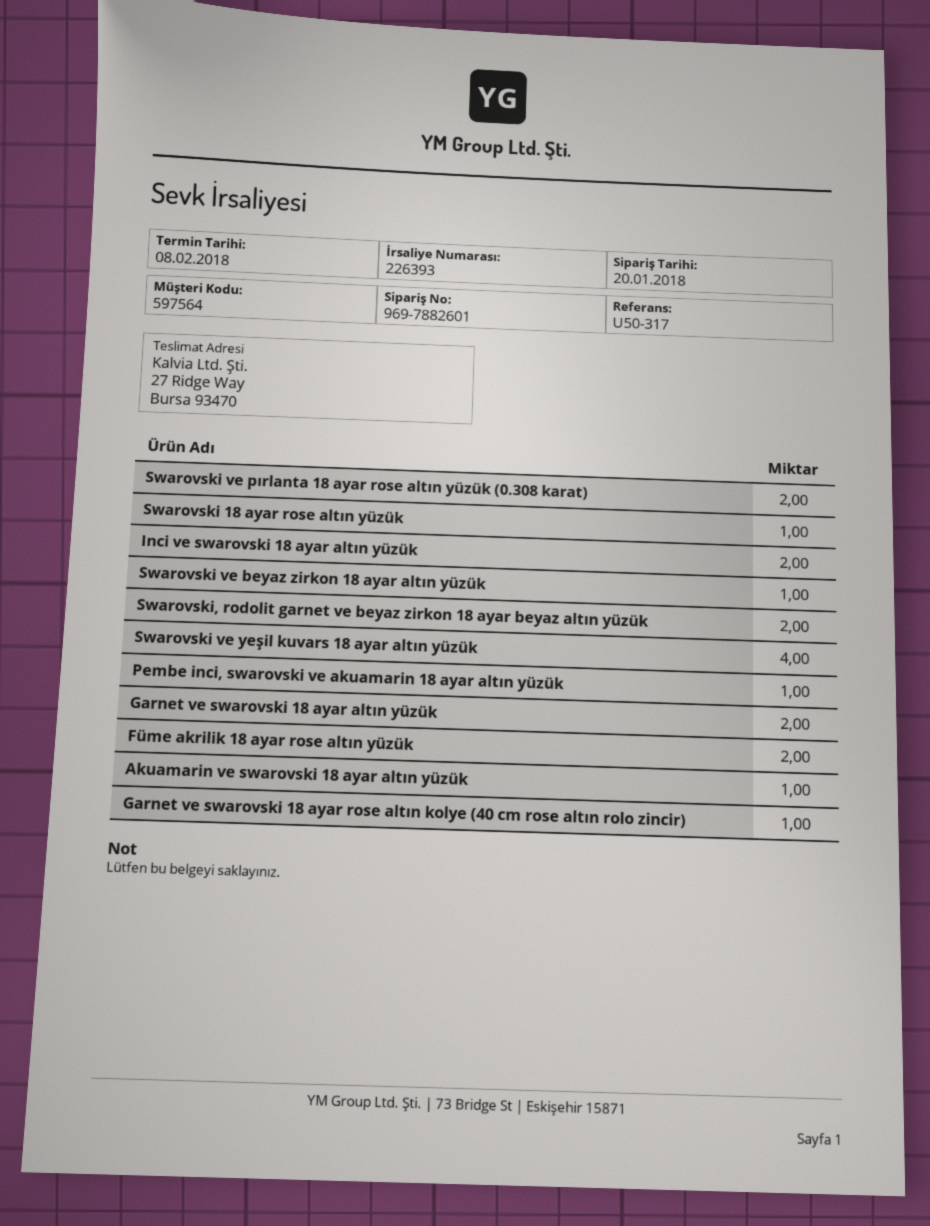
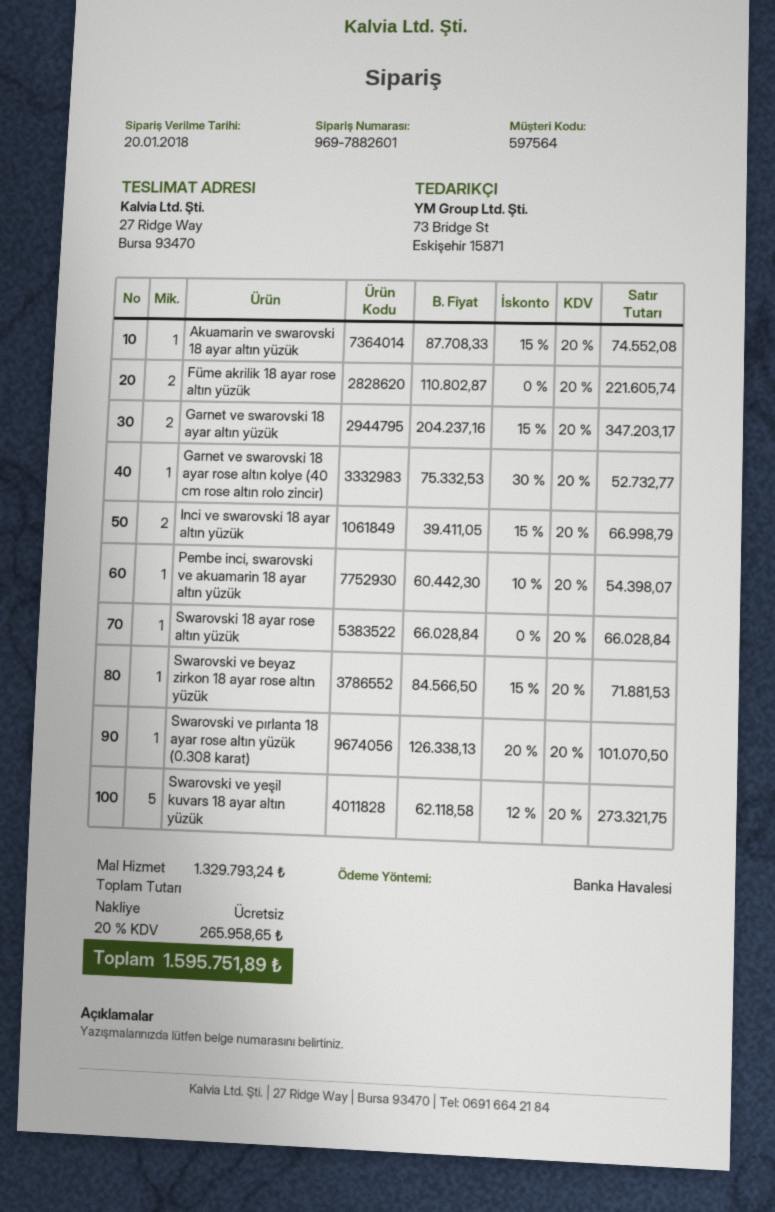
Swarovski ve pırlanta 18 ayar rose altın yüzük (0.308 karat): 2 -> 1
Swarovski ve beyaz zirkon 18 ayar altın yüzük: 1 -> none
Swarovski, rodolit garnet ve beyaz zirkon 18 ayar beyaz altın yüzük: 2 -> none
Swarovski ve yeşil kuvars 18 ayar altın yüzük: 4 -> 5
Swarovski ve beyaz zirkon 18 ayar rose altın yüzük: none -> 1

